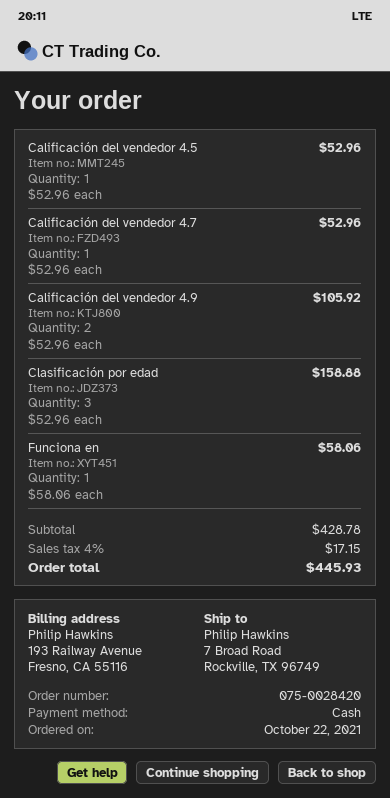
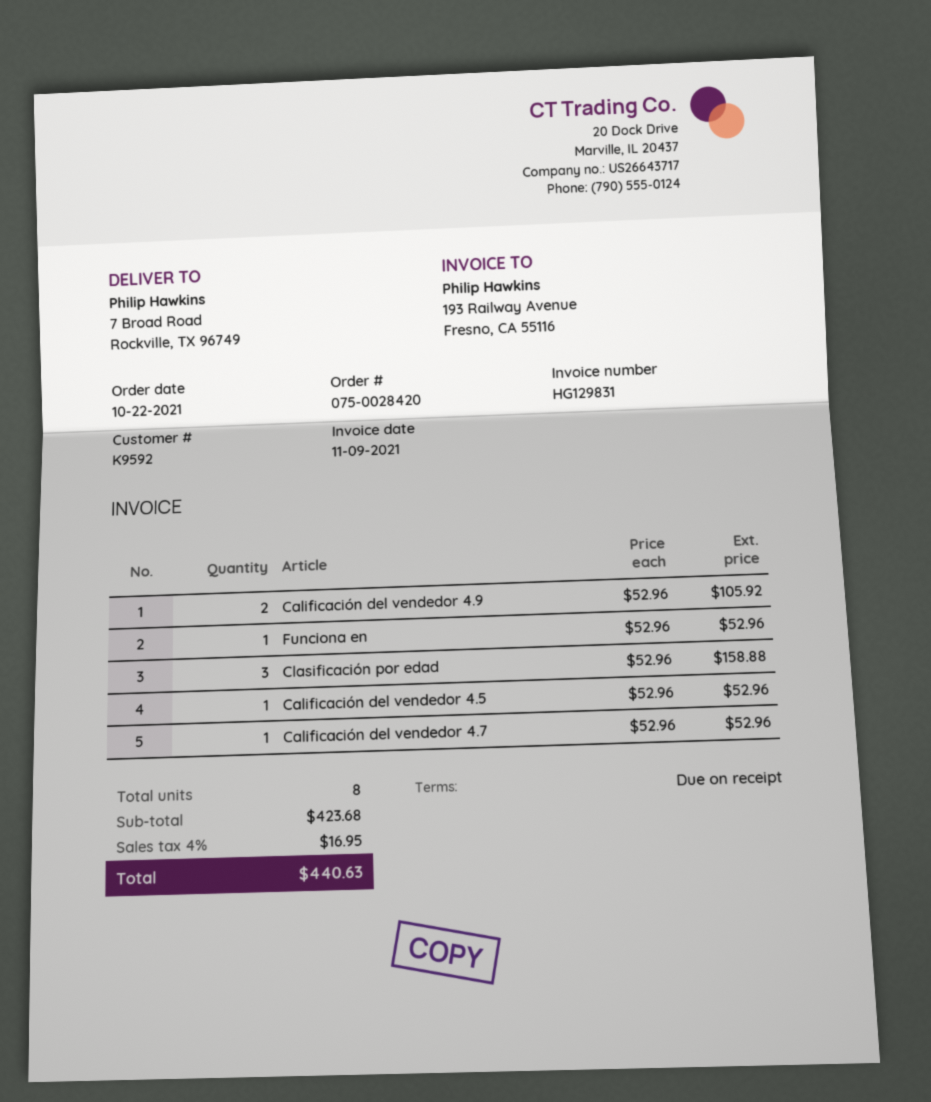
Funciona en: 1 x 58.06 = 58.06 -> 1 x 52.96 = 52.96
subtotal: 428.78 -> 423.68
tax: 4% = 17.15 -> 4% = 16.95
total: 445.93 -> 440.63

